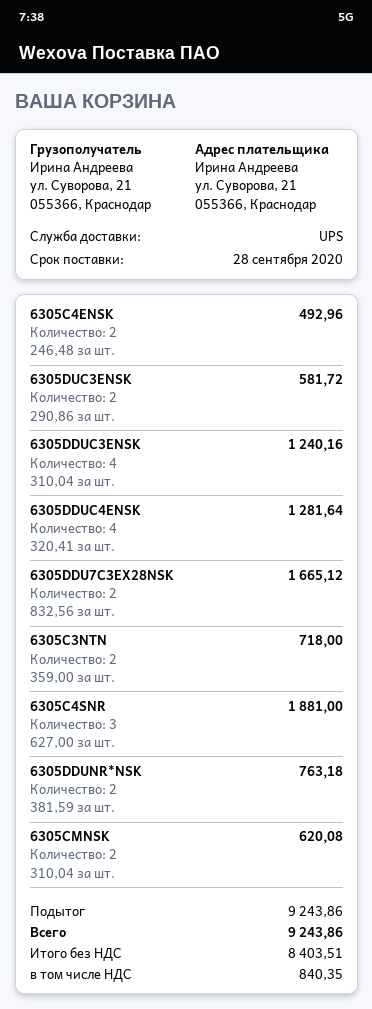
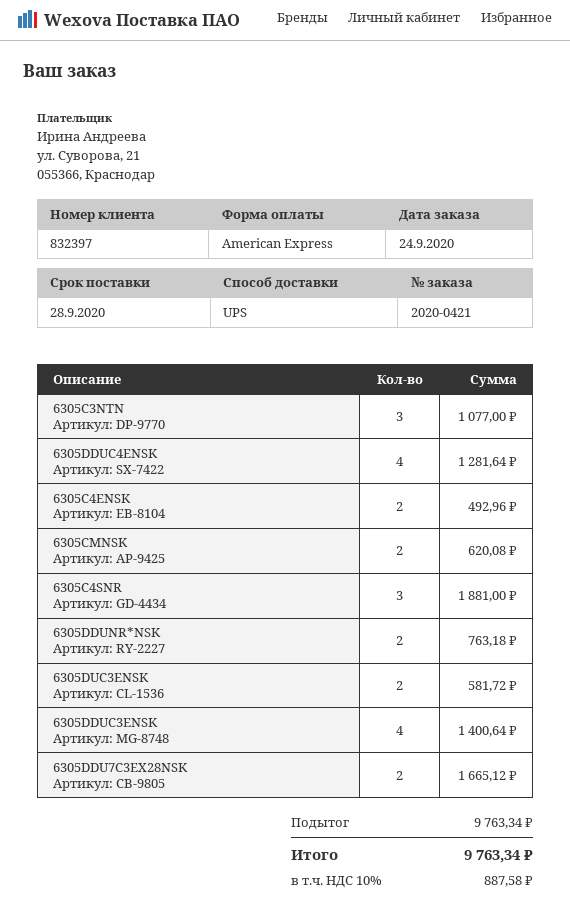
6305DDUC3ENSK: 4 for 1240.16 -> 4 for 1400.64
6305C3NTN: 2 for 718.00 -> 3 for 1077.00
subtotal: 9243.86 -> 9763.34
tax: 840.35 -> 887.58
total: 9243.86 -> 9763.34

